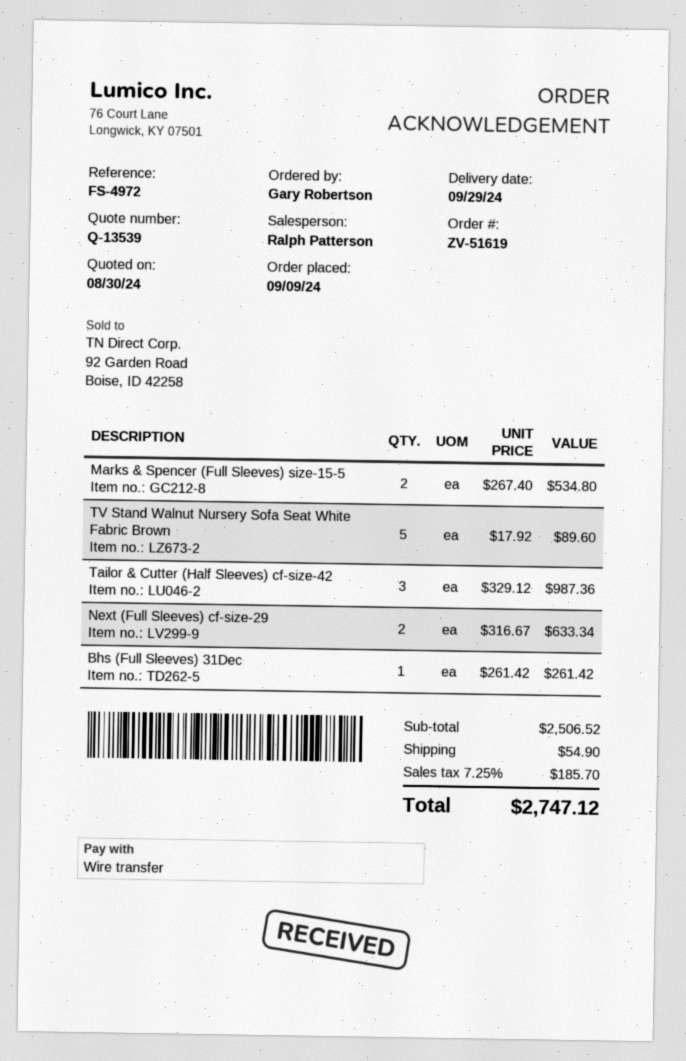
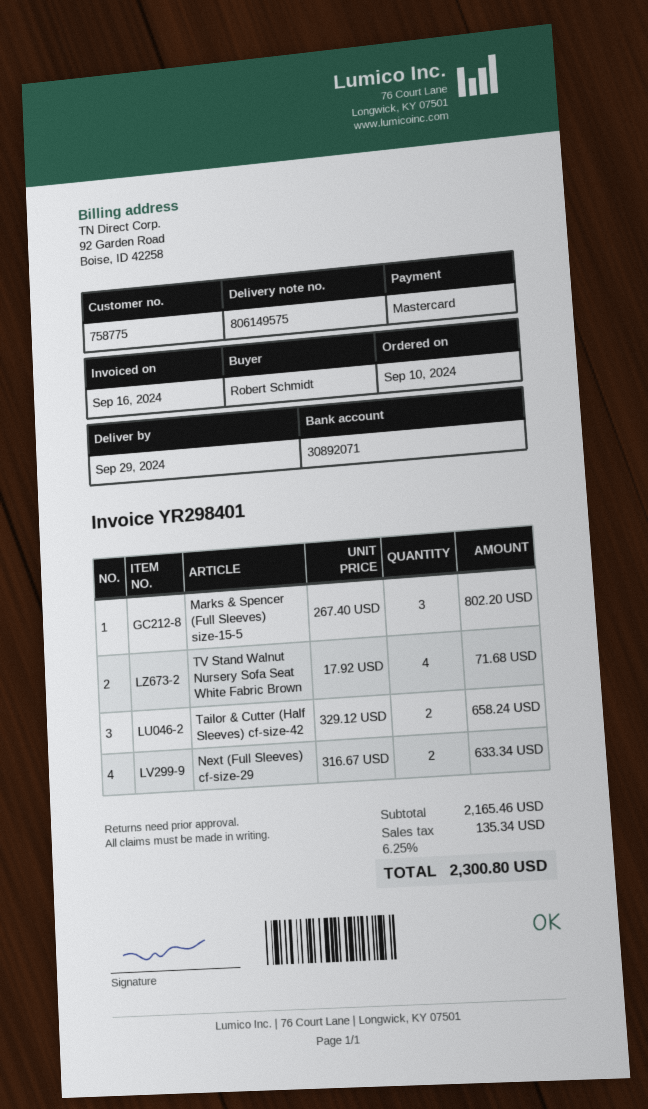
order date: 2024-09-09 -> 2024-09-10
ordered by: Gary Robertson -> Robert Schmidt
payment method: bank transfer -> Mastercard
Marks & Spencer (Full Sleeves) size-15-5: 2 x 267.40 = 534.80 -> 3 x 267.40 = 802.20
TV Stand Walnut Nursery Sofa Seat White Fabric Brown: 5 x 17.92 = 89.60 -> 4 x 17.92 = 71.68
Tailor & Cutter (Half Sleeves) cf-size-42: 3 x 329.12 = 987.36 -> 2 x 329.12 = 658.24
Bhs (Full Sleeves) 31Dec: 1 x 261.42 = 261.42 -> none
subtotal: 2506.52 -> 2165.46
shipping: 54.90 -> none
tax: 7.25% = 185.70 -> 6.25% = 135.34
total: 2747.12 -> 2300.80

